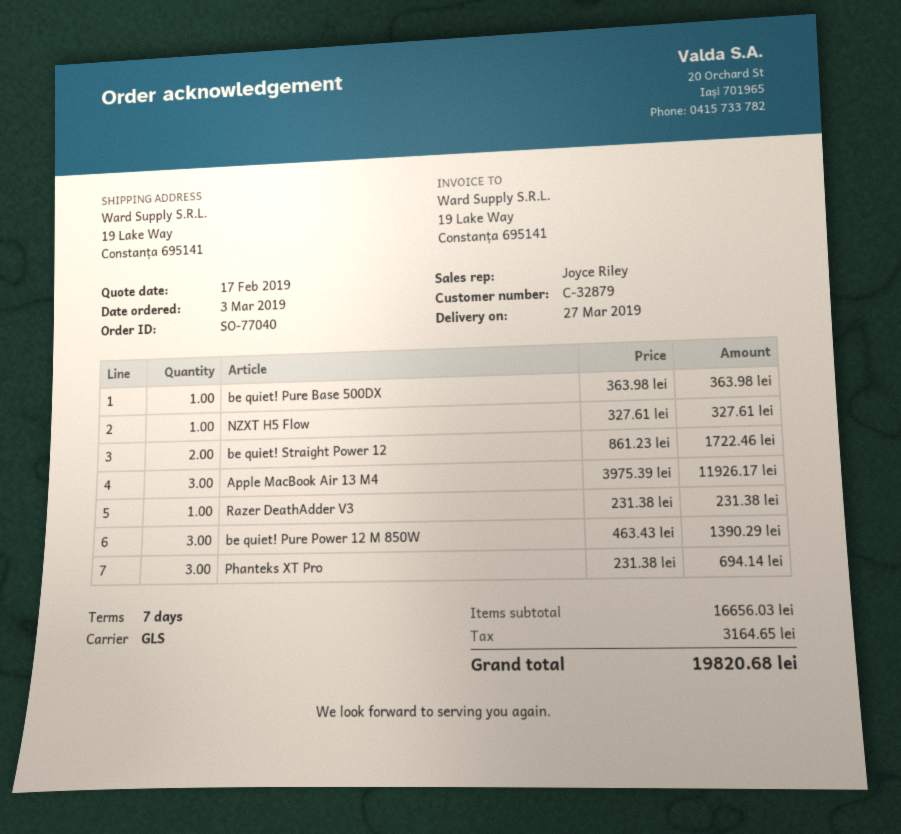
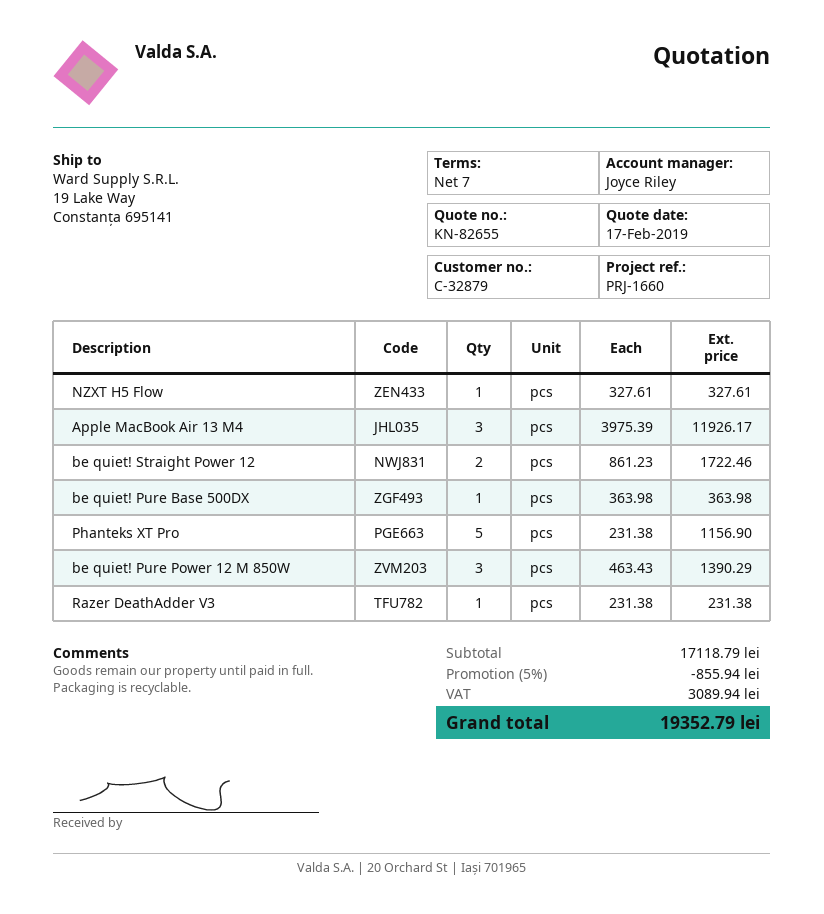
Phanteks XT Pro: 3 x 231.38 = 694.14 -> 5 x 231.38 = 1156.90
subtotal: 16656.03 -> 17118.79
discount: none -> 5% = 855.94
tax: 3164.65 -> 3089.94
total: 19820.68 -> 19352.79

